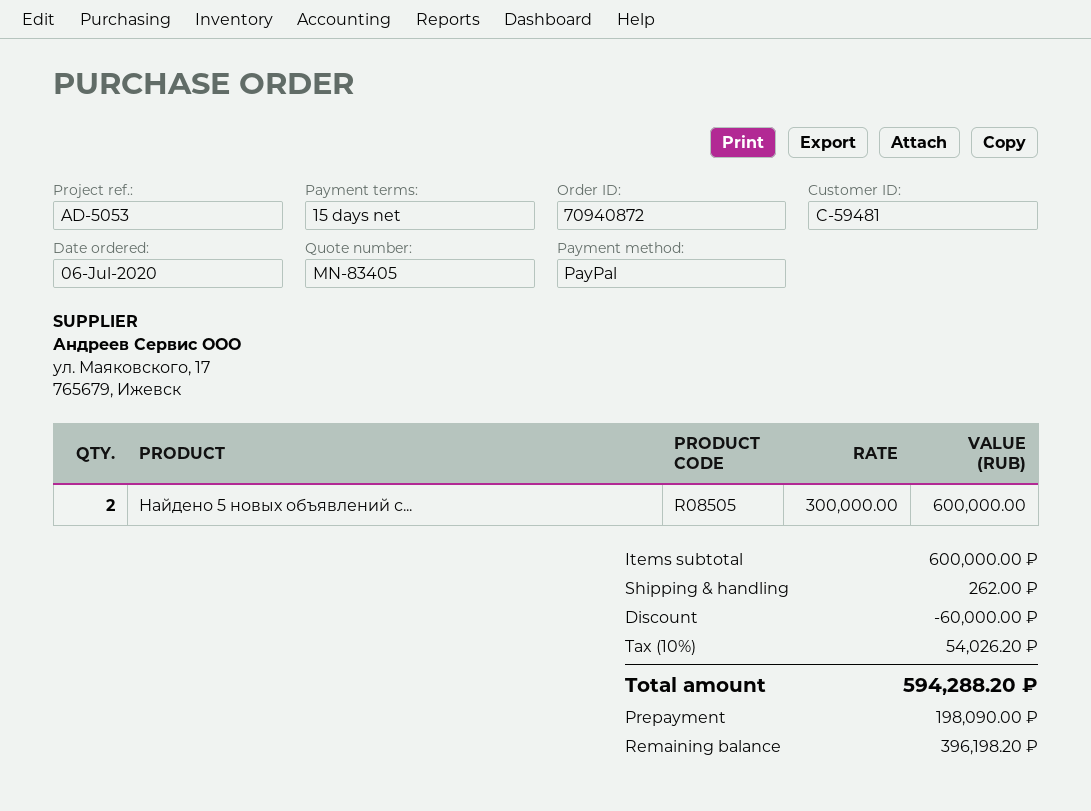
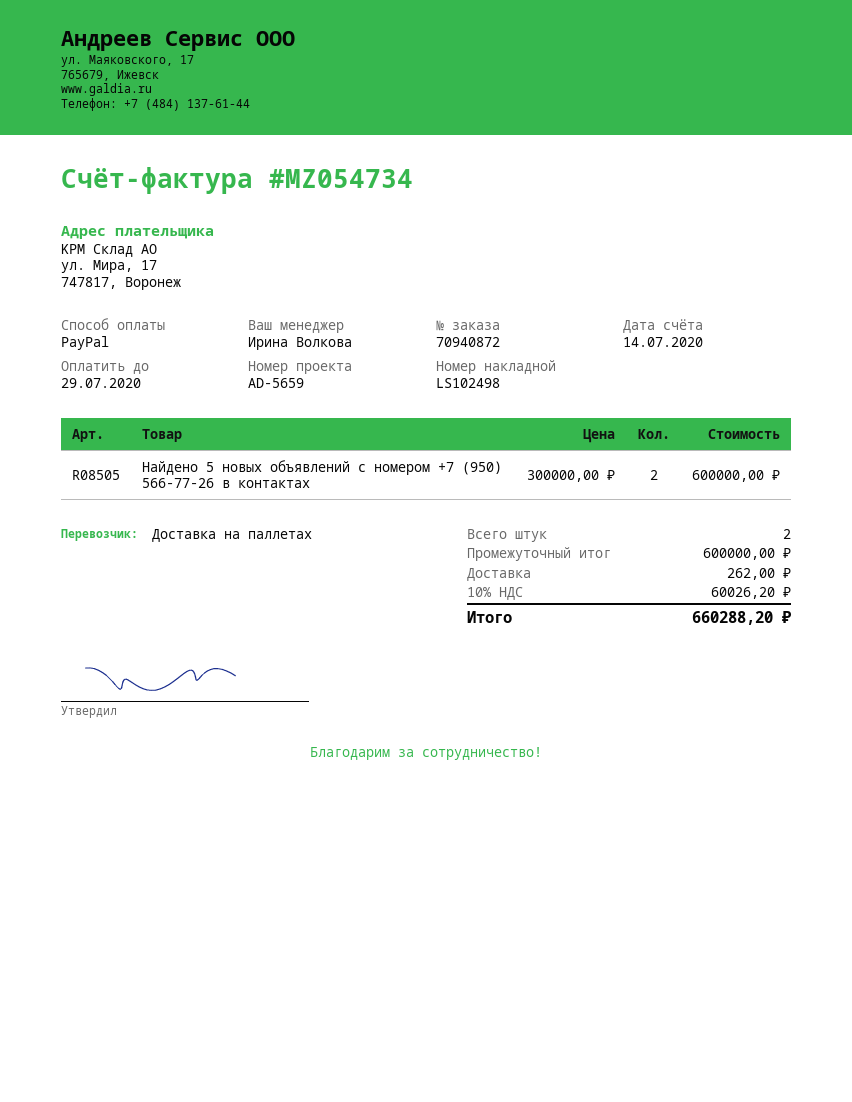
reference: AD-5053 -> AD-5659
discount: 60000.00 -> none
tax: 10% = 54026.20 -> 10% = 60026.20
total: 594288.20 -> 660288.20

